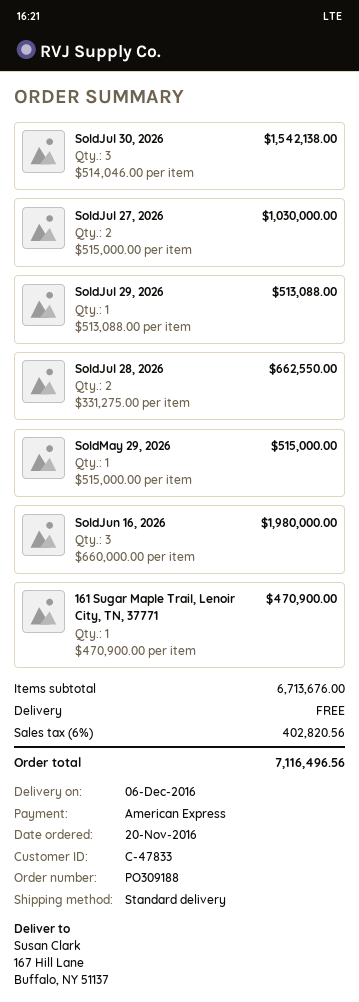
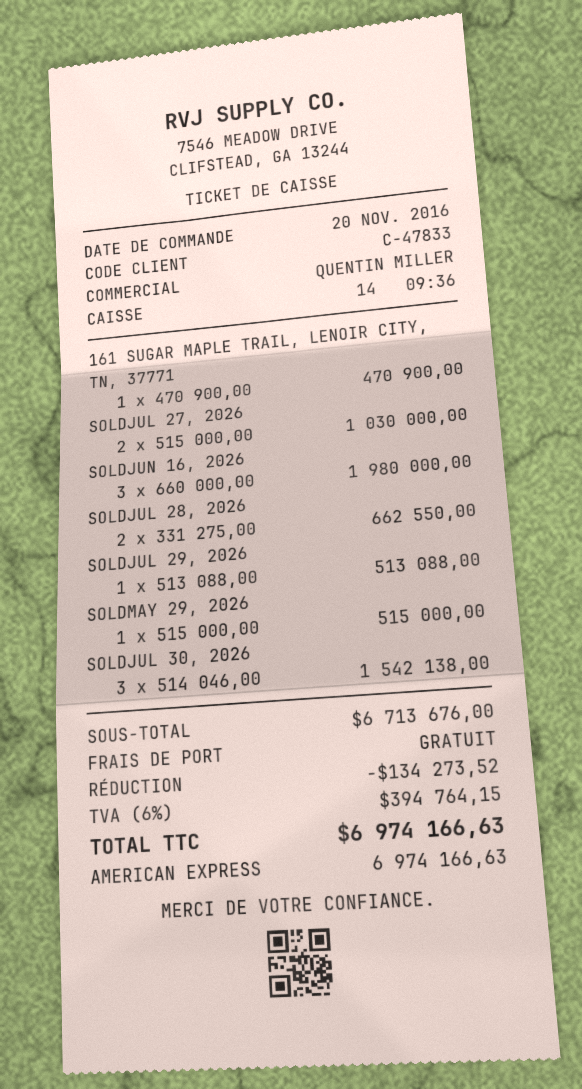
discount: none -> 134273.52
tax: 6% = 402820.56 -> 6% = 394764.15
total: 7116496.56 -> 6974166.63

